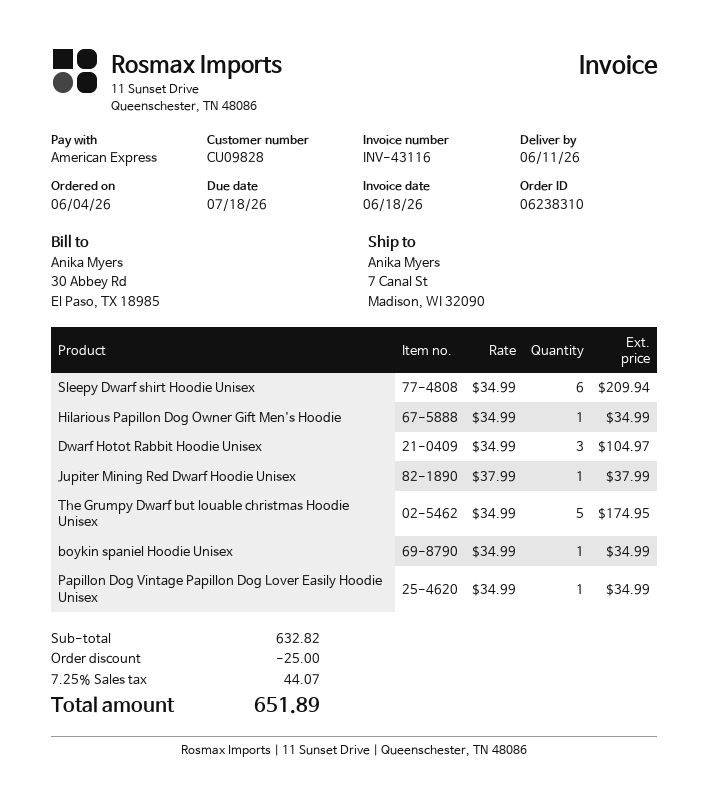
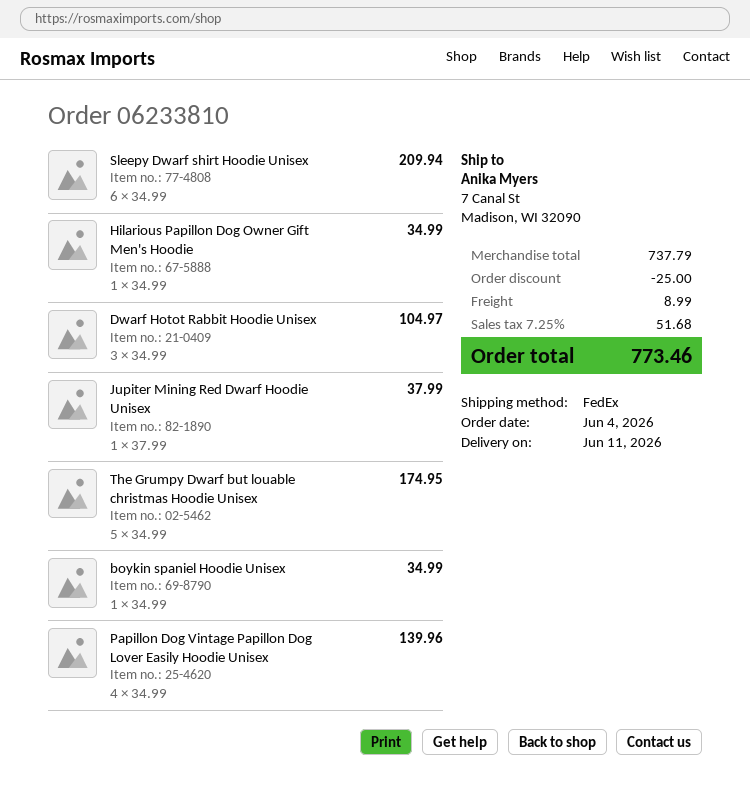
order number: 06238310 -> 06233810
Papillon Dog Vintage Papillon Dog Lover Easily Hoodie Unisex: 1 x 34.99 = 34.99 -> 4 x 34.99 = 139.96
subtotal: 632.82 -> 737.79
shipping: none -> 8.99
tax: 7.25% = 44.07 -> 7.25% = 51.68
total: 651.89 -> 773.46

